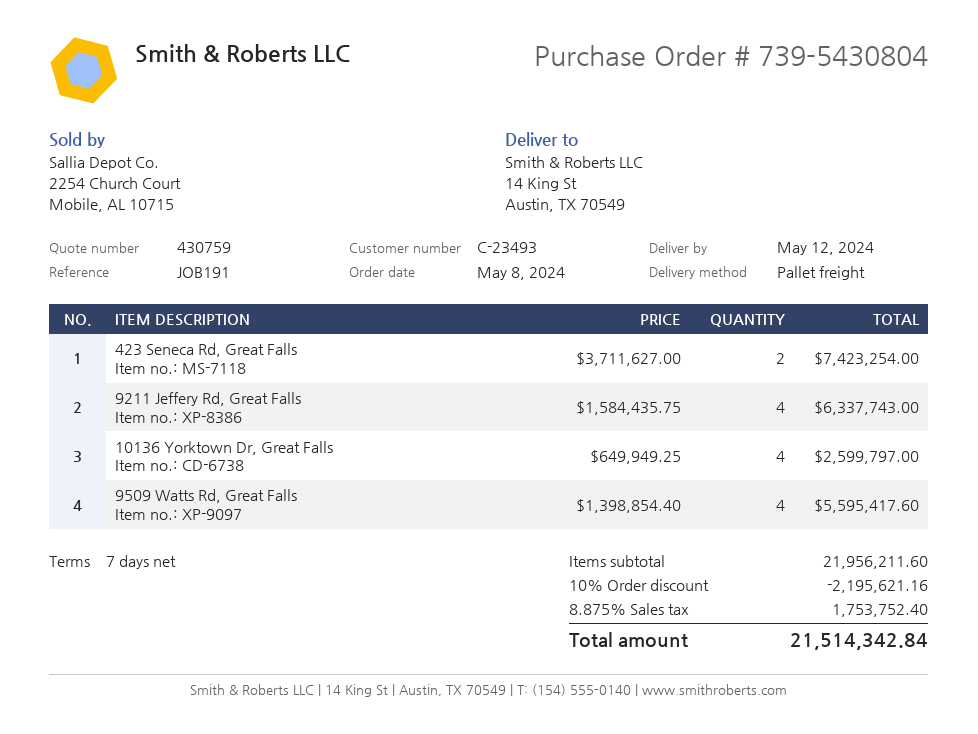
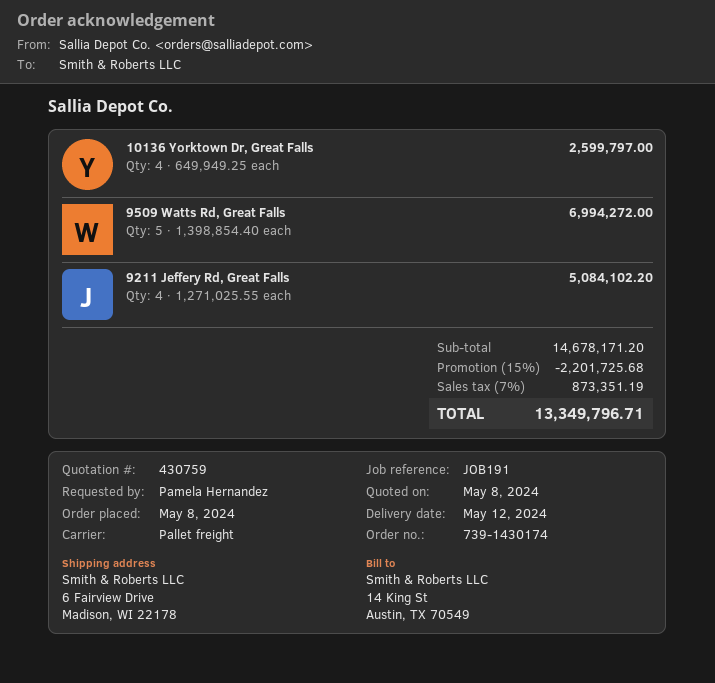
order number: 739-5430804 -> 739-1430174
ship to: 14 King St, Austin, TX 70549 -> 6 Fairview Drive, Madison, WI 22178
423 Seneca Rd, Great Falls: 2 x 3711627.00 = 7423254.00 -> none
9211 Jeffery Rd, Great Falls: 4 x 1584435.75 = 6337743.00 -> 4 x 1271025.55 = 5084102.20
9509 Watts Rd, Great Falls: 4 x 1398854.40 = 5595417.60 -> 5 x 1398854.40 = 6994272.00
subtotal: 21956211.60 -> 14678171.20
discount: 10% = 2195621.16 -> 15% = 2201725.68
tax: 8.875% = 1753752.40 -> 7% = 873351.19
total: 21514342.84 -> 13349796.71

